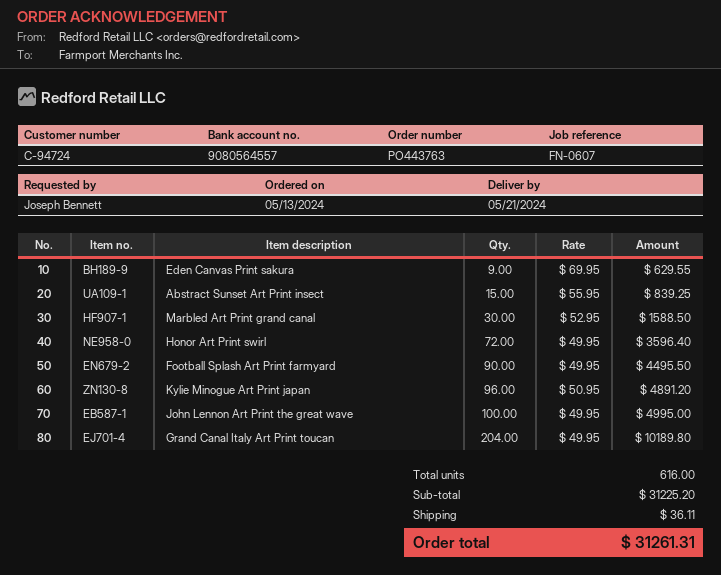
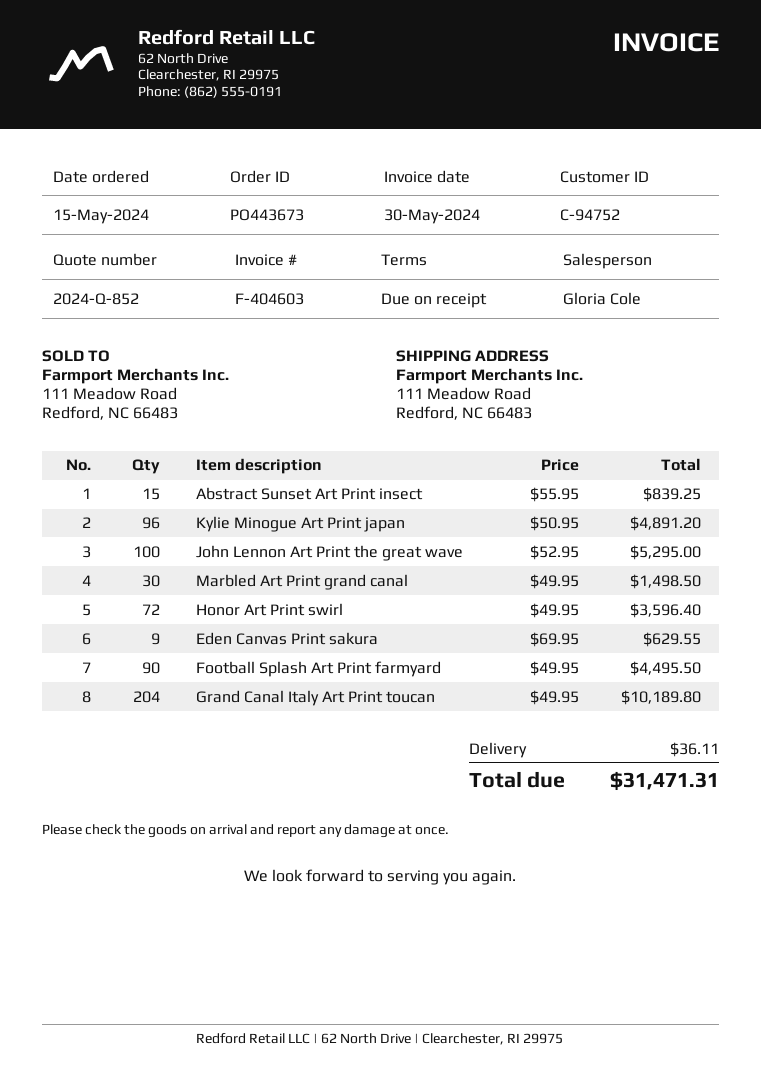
order number: PO443763 -> PO443673
order date: 2024-05-13 -> 2024-05-15
customer number: C-94724 -> C-94752
Marbled Art Print grand canal: 30 x 52.95 = 1588.50 -> 30 x 49.95 = 1498.50
John Lennon Art Print the great wave: 100 x 49.95 = 4995.00 -> 100 x 52.95 = 5295.00
total: 31261.31 -> 31471.31

